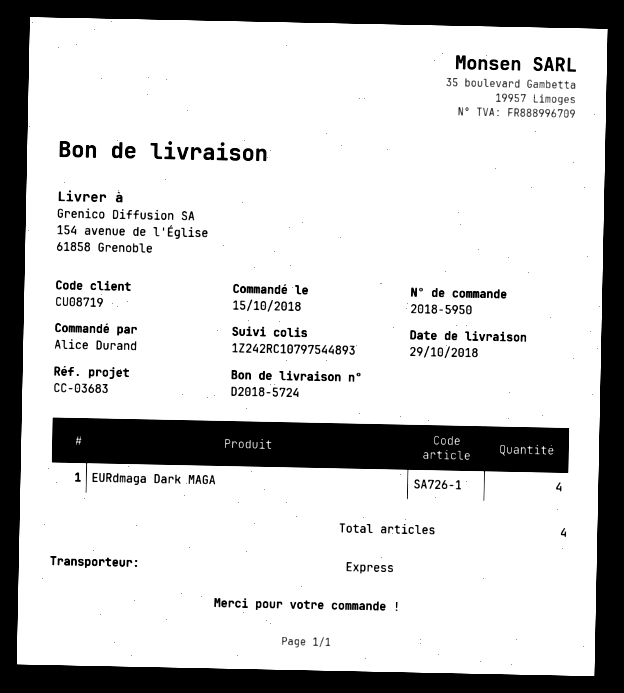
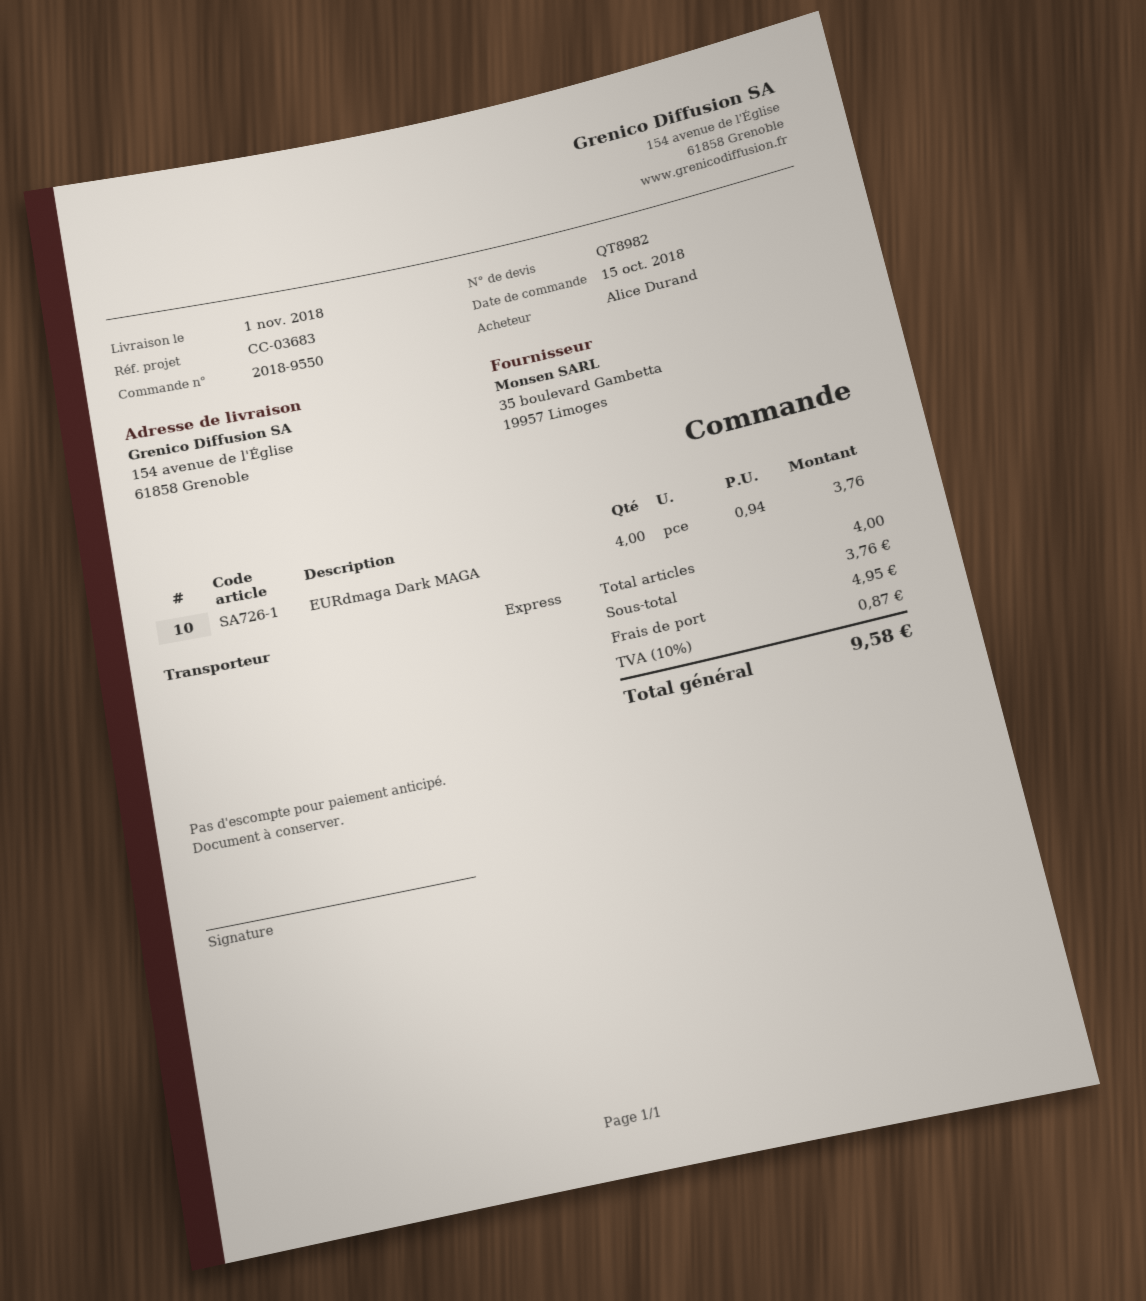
order number: 2018-5950 -> 2018-9550
delivery date: 2018-10-29 -> 2018-11-01

